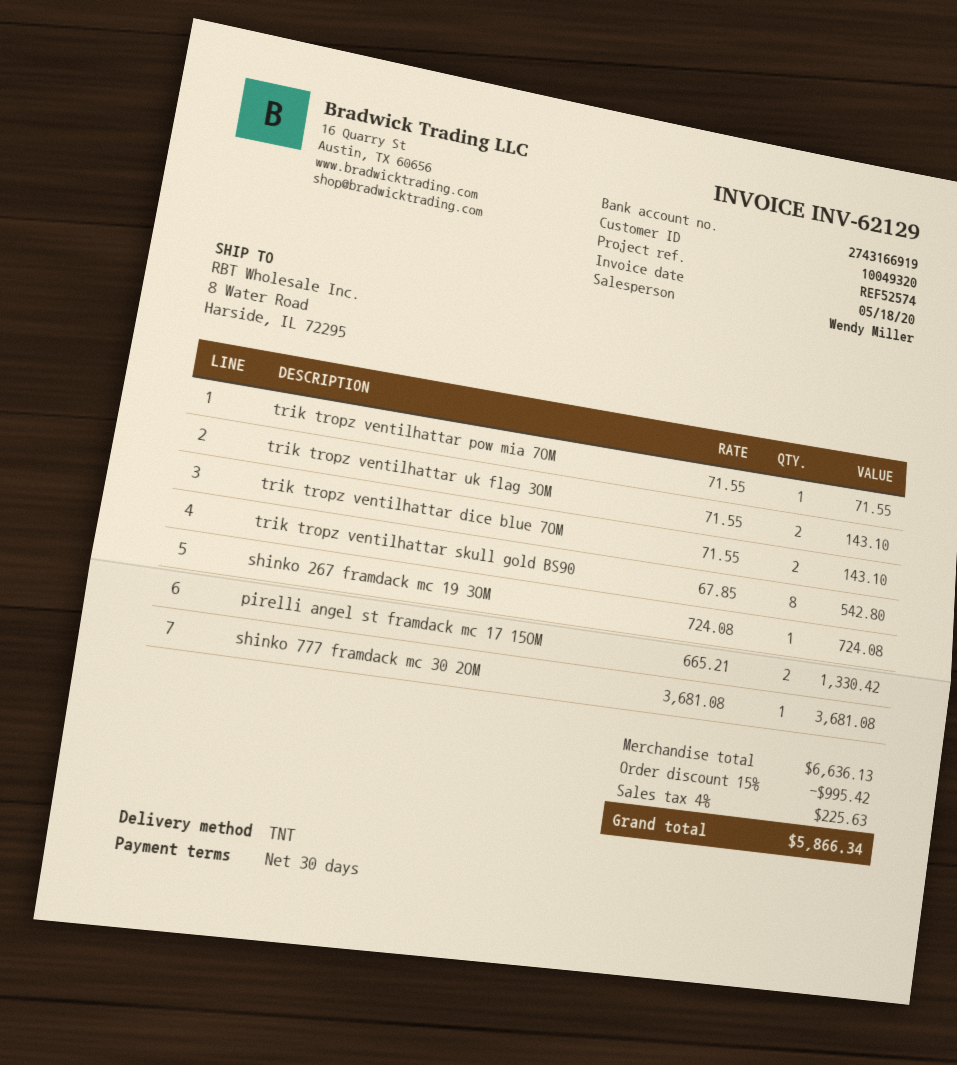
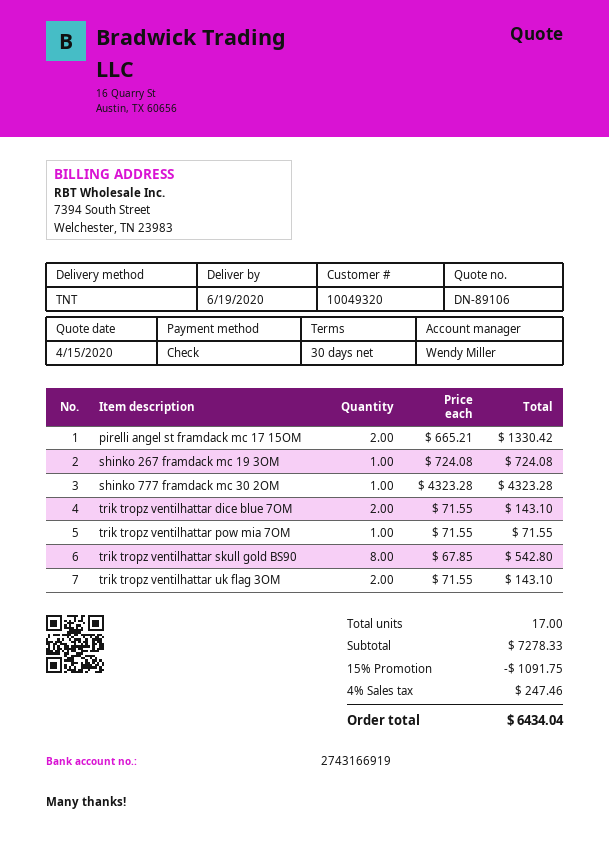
shinko 777 framdack mc 30 2OM: 1 x 3681.08 = 3681.08 -> 1 x 4323.28 = 4323.28
subtotal: 6636.13 -> 7278.33
discount: 15% = 995.42 -> 15% = 1091.75
tax: 4% = 225.63 -> 4% = 247.46
total: 5866.34 -> 6434.04

